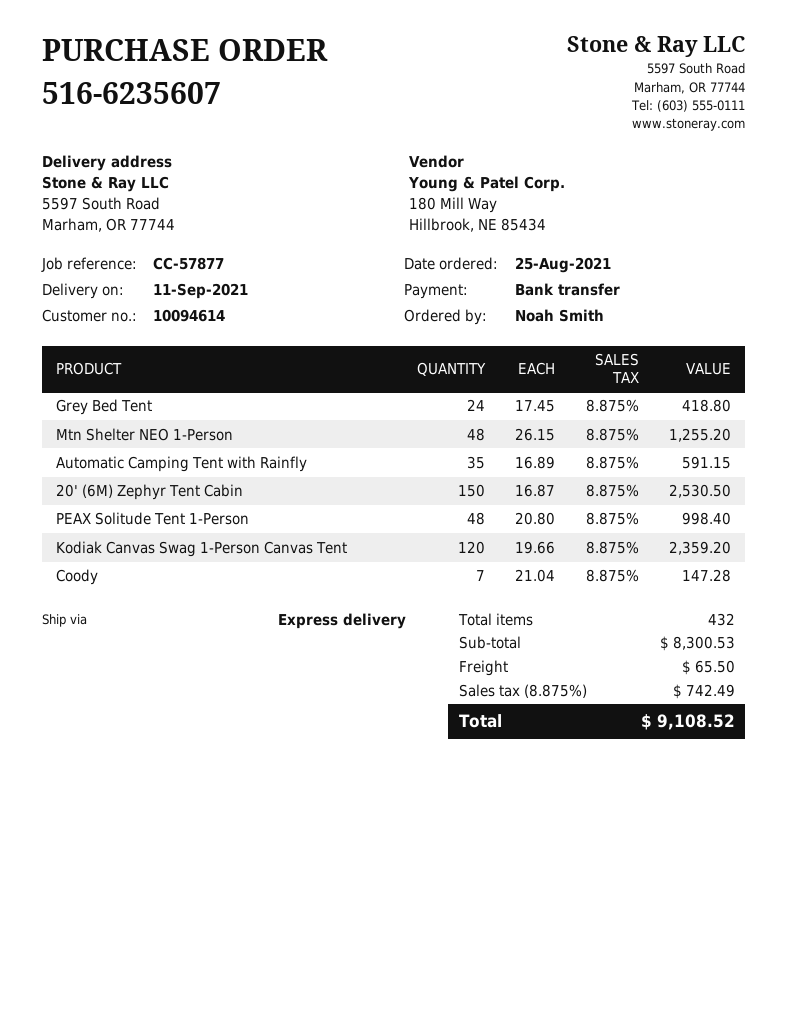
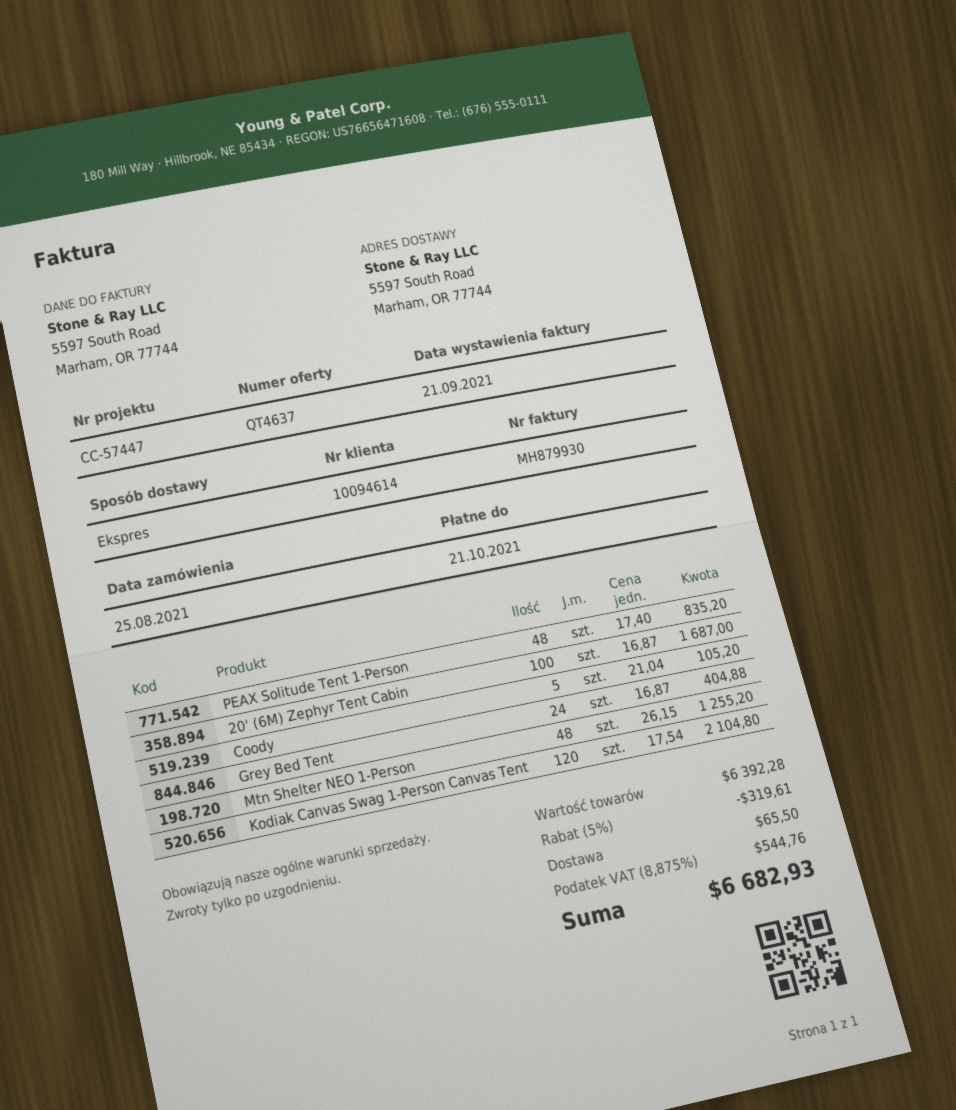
reference: CC-57877 -> CC-57447
Grey Bed Tent: 24 x 17.45 = 418.80 -> 24 x 16.87 = 404.88
Automatic Camping Tent with Rainfly: 35 x 16.89 = 591.15 -> none
20' (6M) Zephyr Tent Cabin: 150 x 16.87 = 2530.50 -> 100 x 16.87 = 1687.00
PEAX Solitude Tent 1-Person: 48 x 20.80 = 998.40 -> 48 x 17.40 = 835.20
Kodiak Canvas Swag 1-Person Canvas Tent: 120 x 19.66 = 2359.20 -> 120 x 17.54 = 2104.80
Coody: 7 x 21.04 = 147.28 -> 5 x 21.04 = 105.20
subtotal: 8300.53 -> 6392.28
discount: none -> 5% = 319.61
tax: 8.875% = 742.49 -> 8.875% = 544.76
total: 9108.52 -> 6682.93

